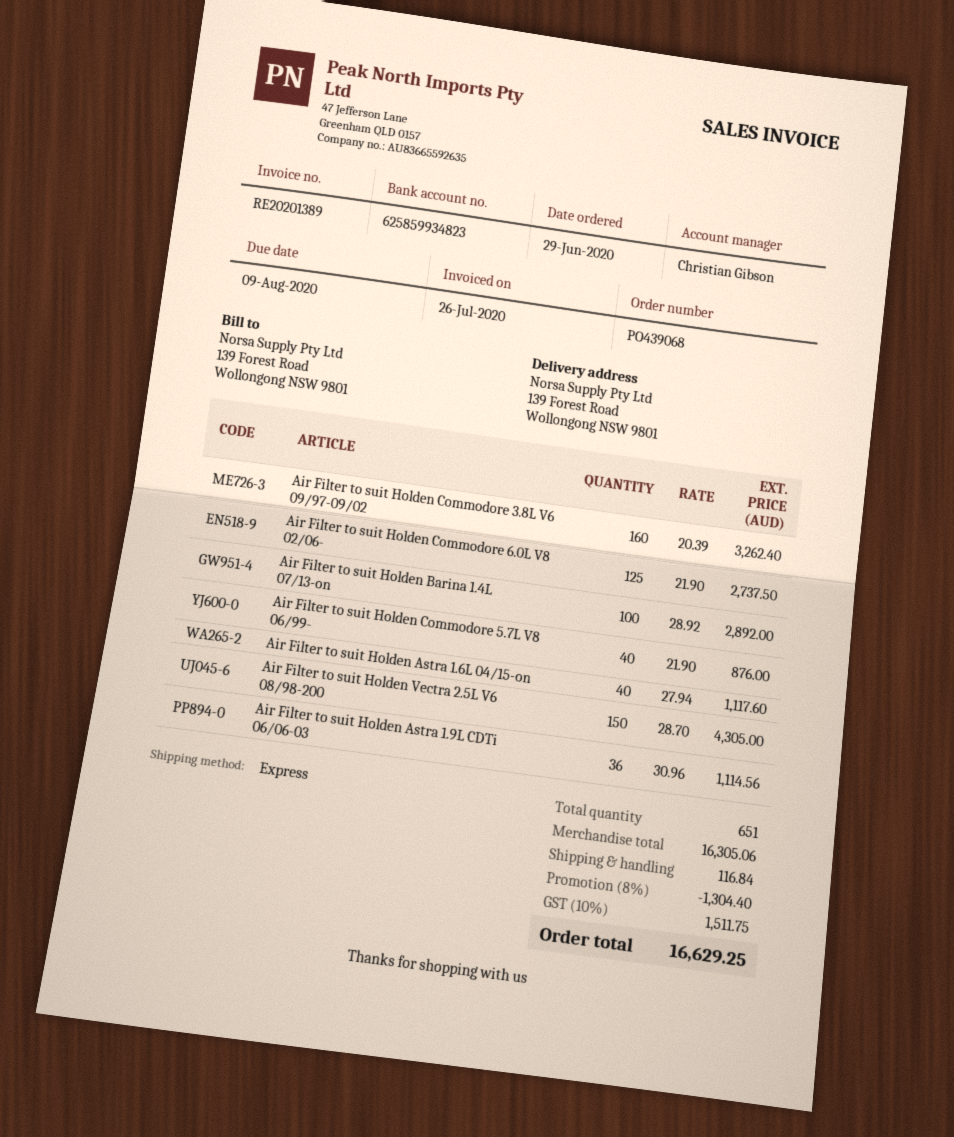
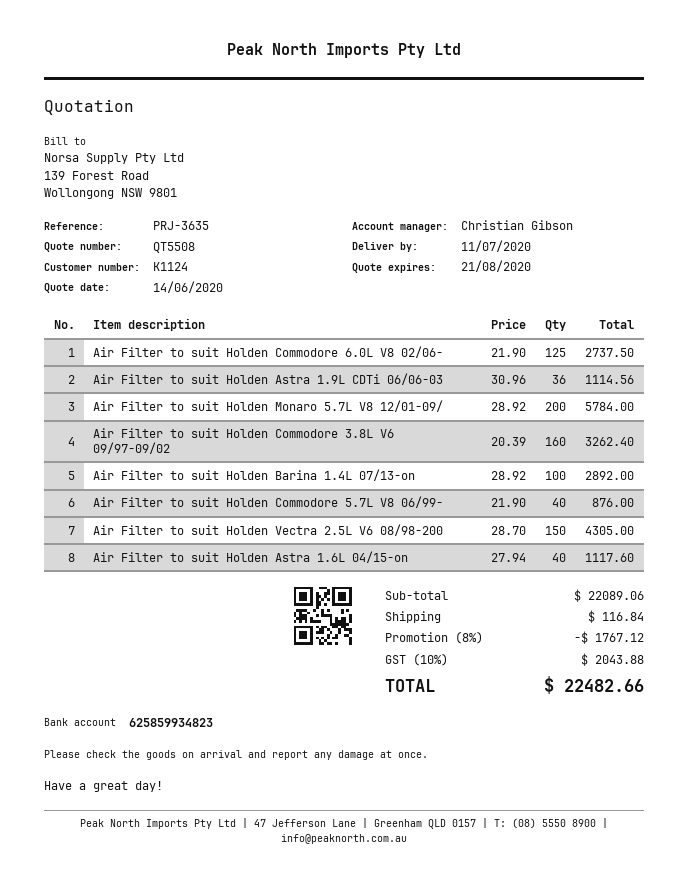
Air Filter to suit Holden Monaro 5.7L V8 12/01-09/: none -> 200 x 28.92 = 5784.00
subtotal: 16305.06 -> 22089.06
discount: 8% = 1304.40 -> 8% = 1767.12
tax: 10% = 1511.75 -> 10% = 2043.88
total: 16629.25 -> 22482.66

